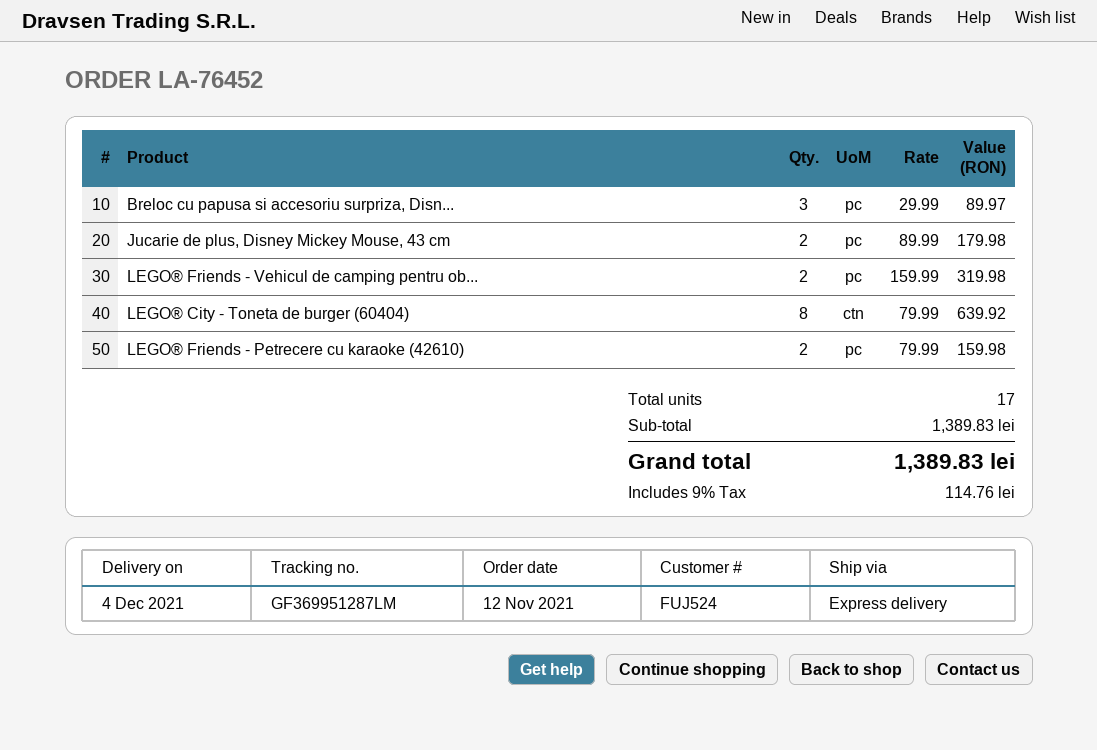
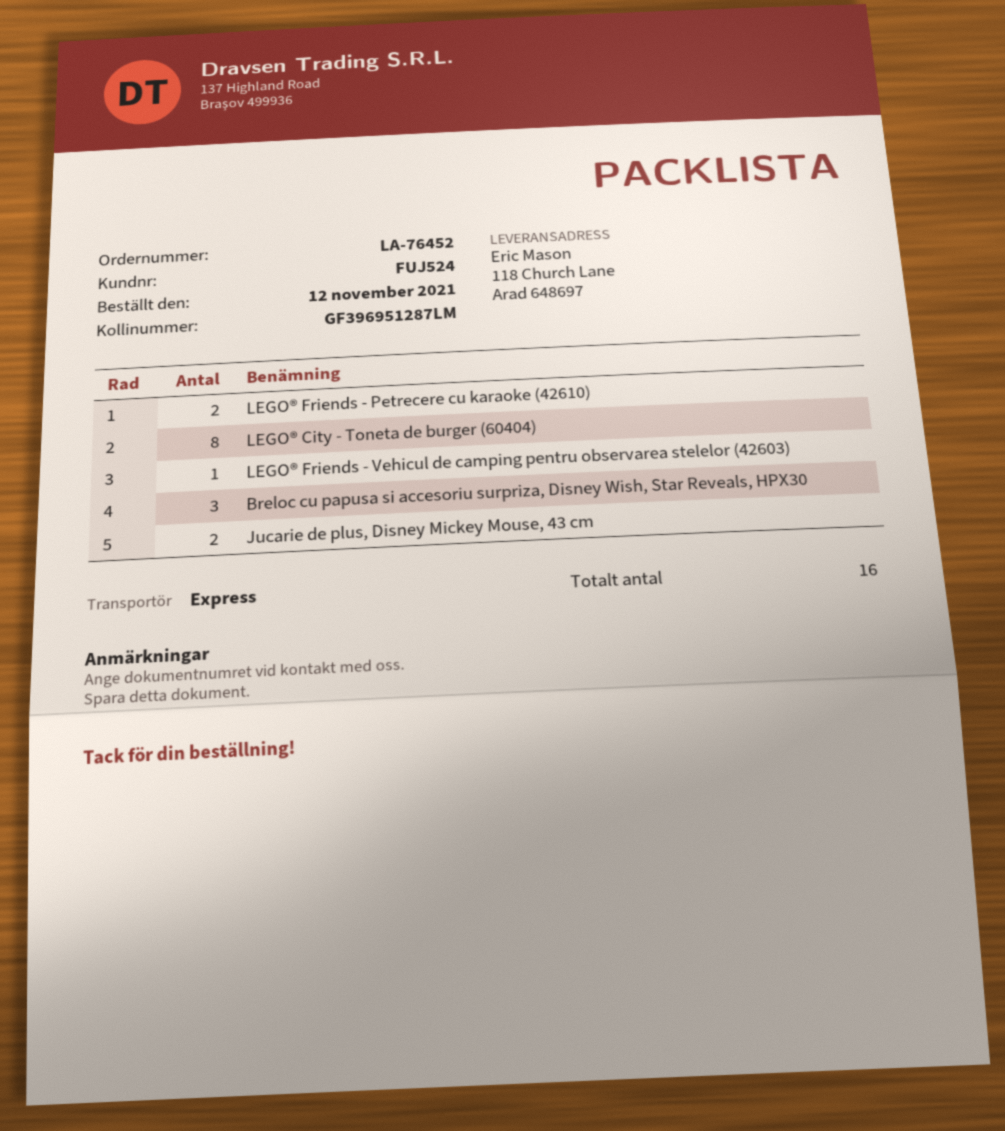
tracking number: GF369951287LM -> GF396951287LM
LEGO® Friends - Vehicul de camping pentru ob...: 2 -> 1
total quantity: 17 -> 16

